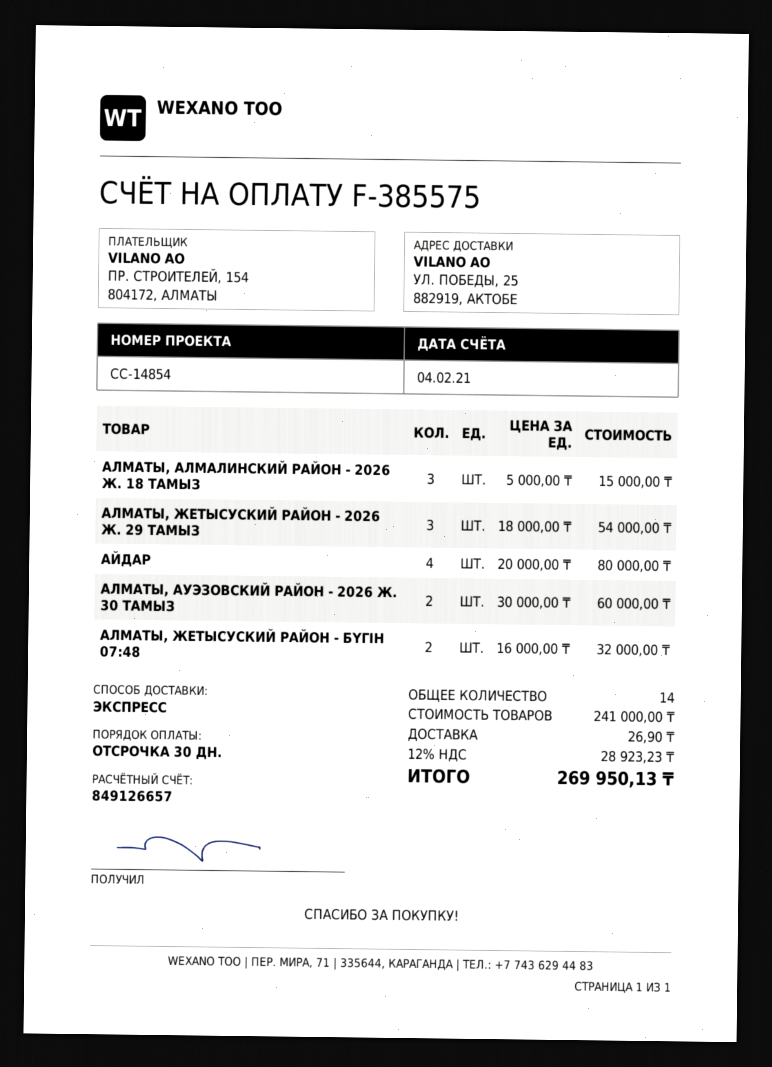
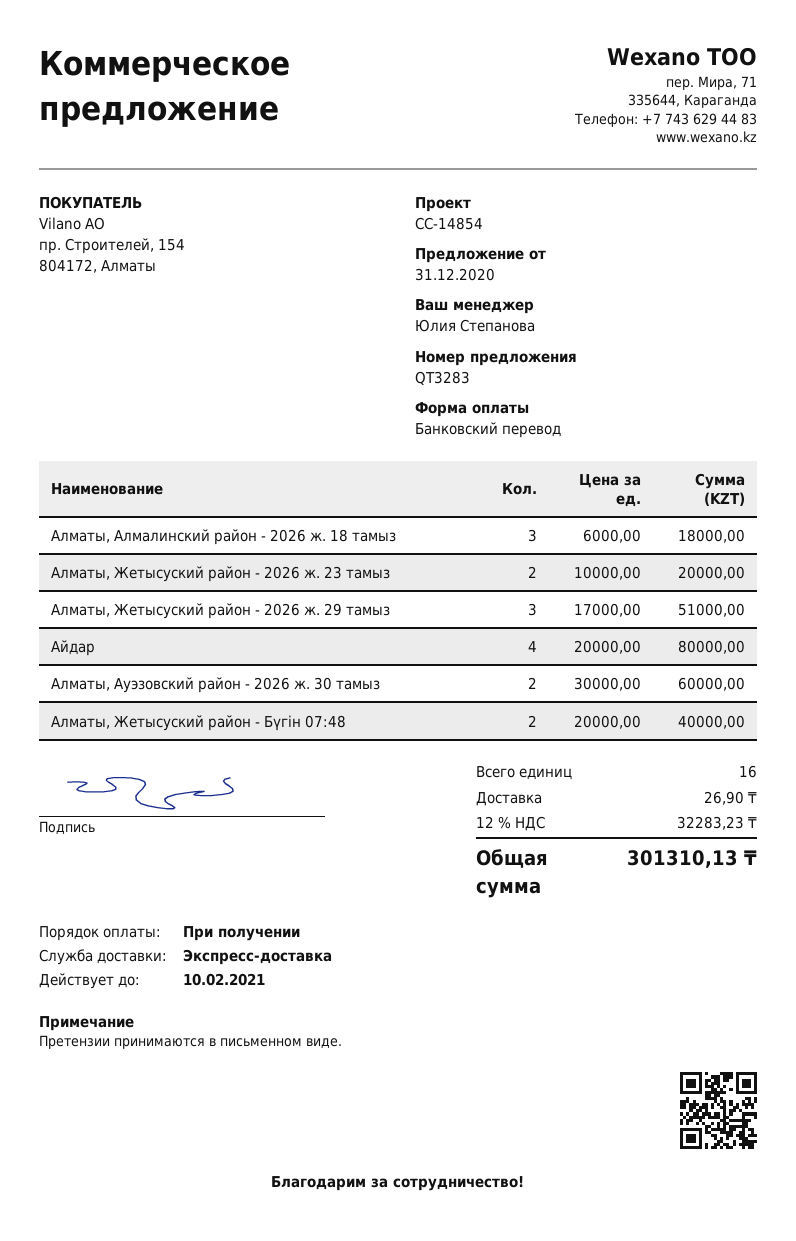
payment terms: 30 days -> on receipt
АЛМАТЫ, АЛМАЛИНСКИЙ РАЙОН - 2026 Ж. 18 ТАМЫЗ: 3 x 5000.00 = 15000.00 -> 3 x 6000.00 = 18000.00
АЛМАТЫ, ЖЕТЫСУСКИЙ РАЙОН - 2026 Ж. 29 ТАМЫЗ: 3 x 18000.00 = 54000.00 -> 3 x 17000.00 = 51000.00
АЛМАТЫ, ЖЕТЫСУСКИЙ РАЙОН - БҮГІН 07:48: 2 x 16000.00 = 32000.00 -> 2 x 20000.00 = 40000.00
Алматы, Жетысуский район - 2026 ж. 23 тамыз: none -> 2 x 10000.00 = 20000.00
total quantity: 14 -> 16
tax: 12% = 28923.23 -> 12% = 32283.23
total: 269950.13 -> 301310.13

